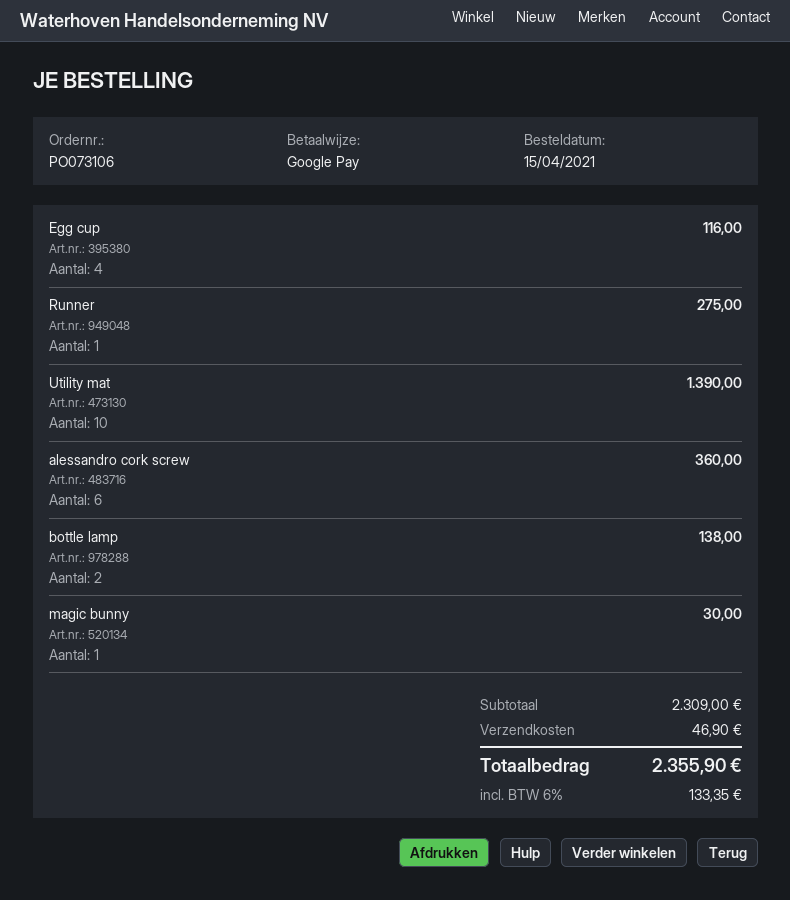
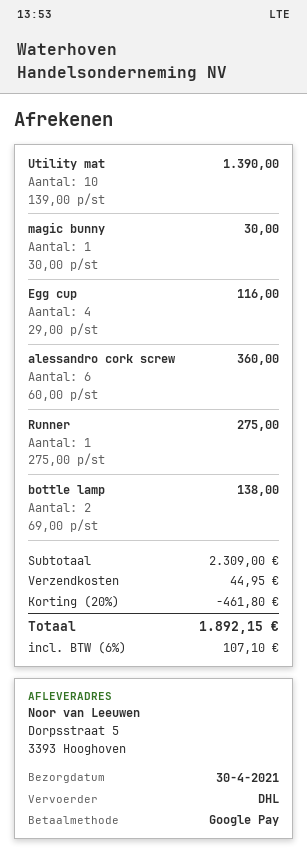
discount: none -> 20% = 461.80
shipping: 46.90 -> 44.95
tax: 6% = 133.35 -> 6% = 107.10
total: 2355.90 -> 1892.15

